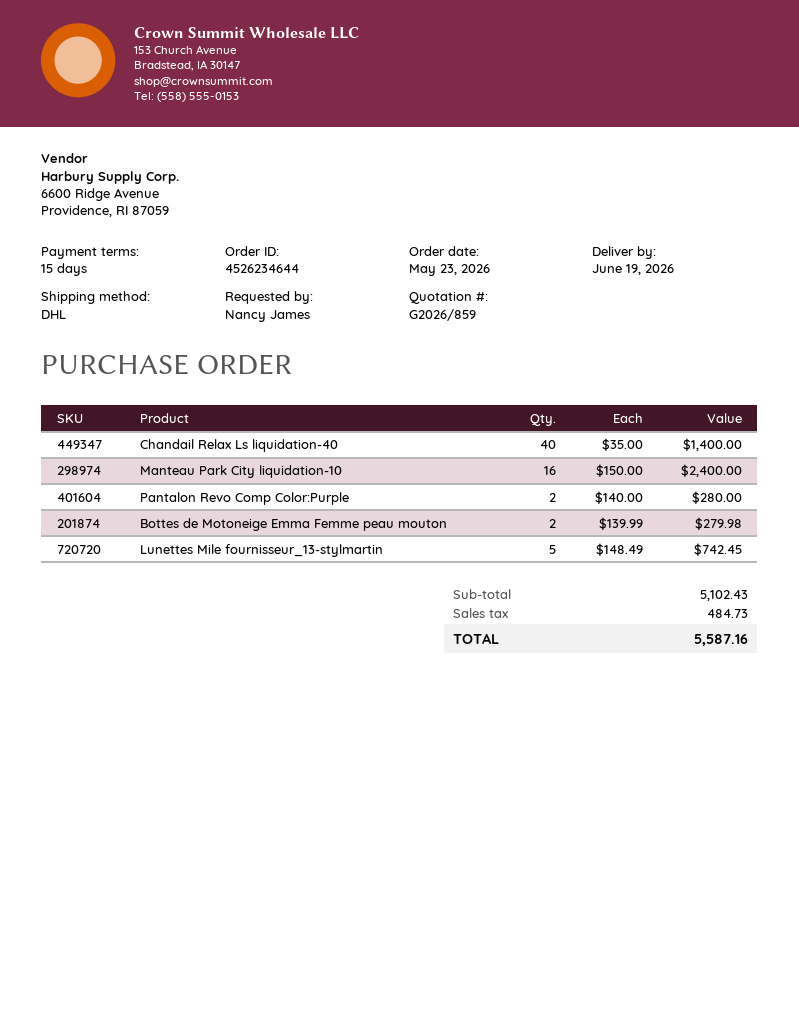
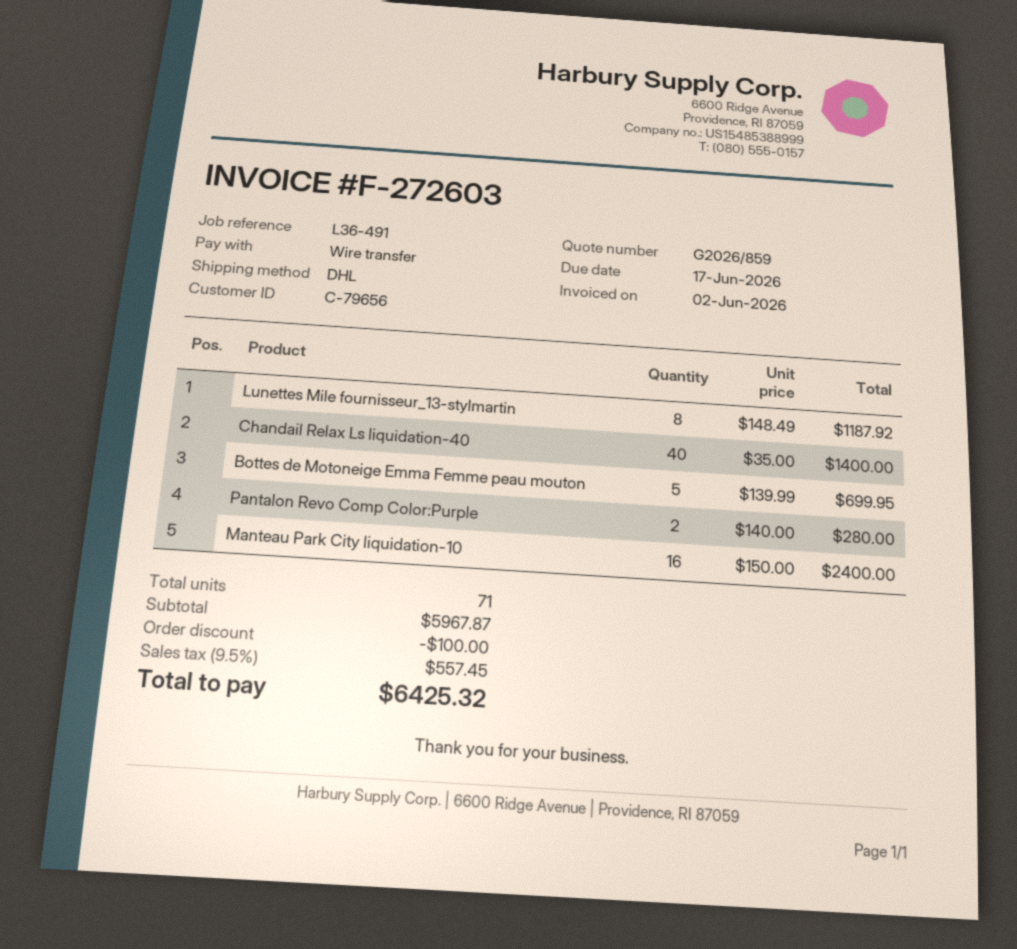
Bottes de Motoneige Emma Femme peau mouton: 2 x 139.99 = 279.98 -> 5 x 139.99 = 699.95
Lunettes Mile fournisseur_13-stylmartin: 5 x 148.49 = 742.45 -> 8 x 148.49 = 1187.92
subtotal: 5102.43 -> 5967.87
discount: none -> 100.00
tax: 484.73 -> 557.45
total: 5587.16 -> 6425.32

